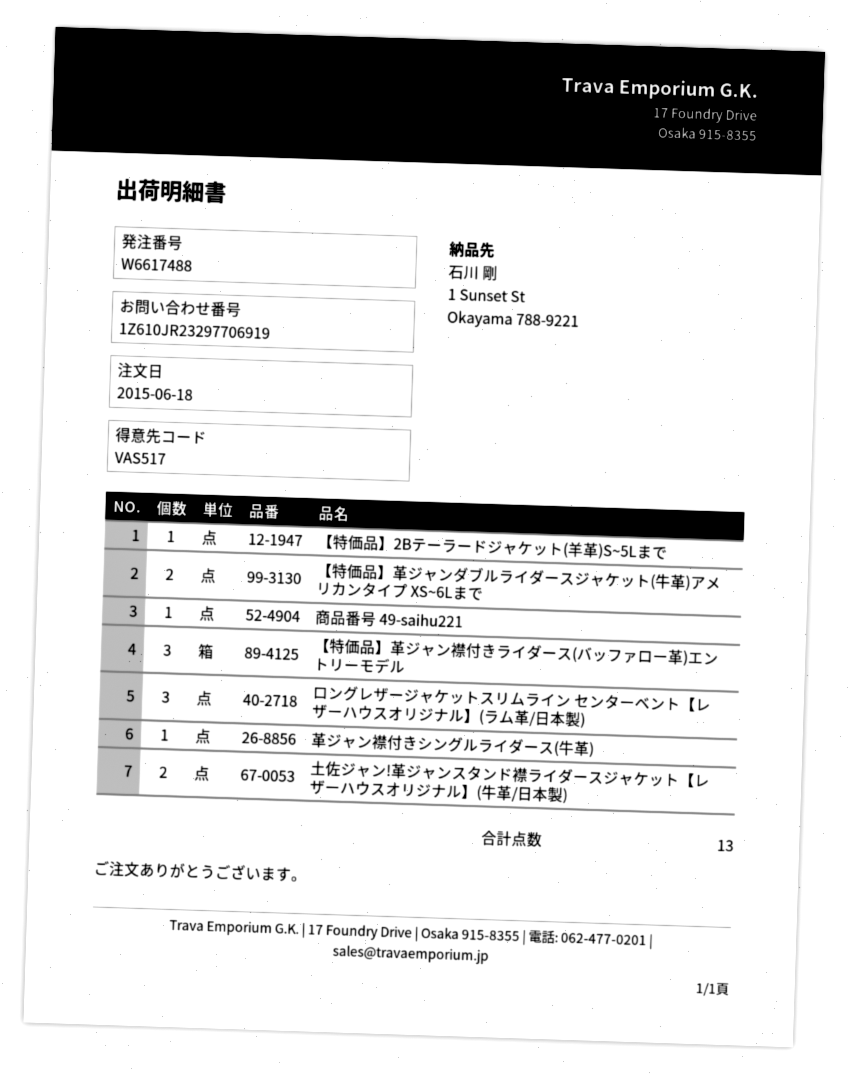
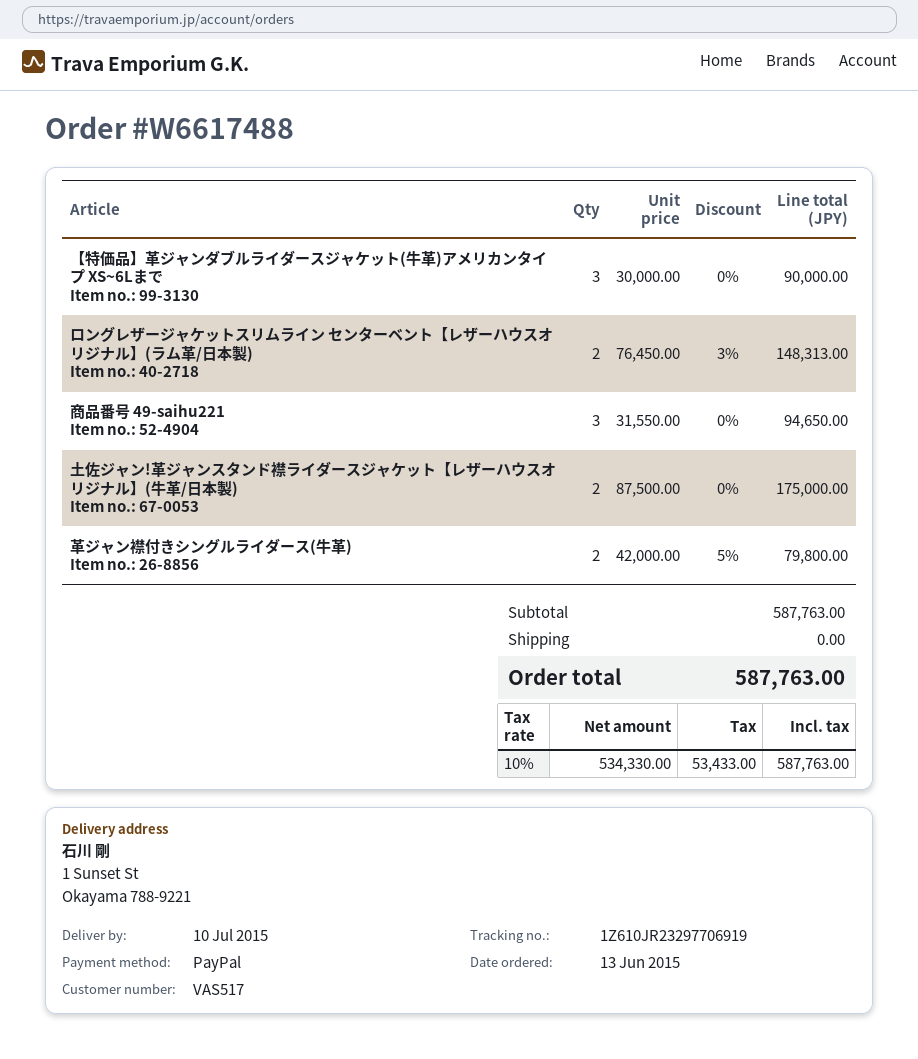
order date: 2015-06-18 -> 2015-06-13
【特価品】2Bテーラードジャケット(羊革)S~5Lまで: 1 -> none
【特価品】革ジャンダブルライダースジャケット(牛革)アメリカンタイプ XS~6Lまで: 2 -> 3
商品番号 49-saihu221: 1 -> 3
【特価品】革ジャン襟付きライダース(バッファロー革)エントリーモデル: 3 -> none
ロングレザージャケットスリムライン センターベント【レザーハウスオリジナル】(ラム革/日本製): 3 -> 2
革ジャン襟付きシングルライダース(牛革): 1 -> 2

